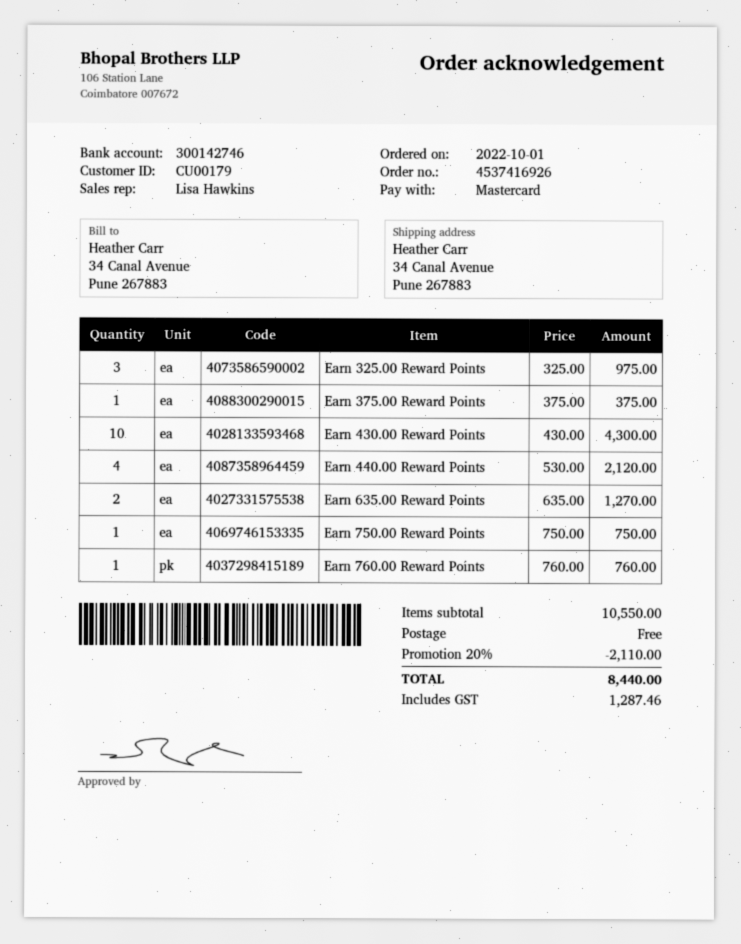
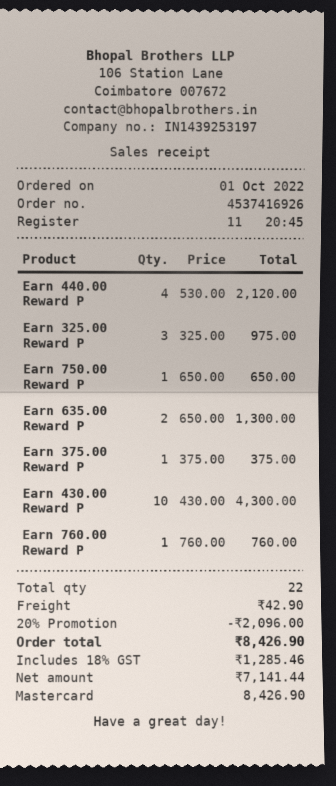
Earn 635.00 Reward Points: 2 x 635.00 = 1270.00 -> 2 x 650.00 = 1300.00
Earn 750.00 Reward Points: 1 x 750.00 = 750.00 -> 1 x 650.00 = 650.00
discount: 20% = 2110.00 -> 20% = 2096.00
shipping: 0.00 -> 42.90
tax: 1287.46 -> 1285.46
total: 8440.00 -> 8426.90

